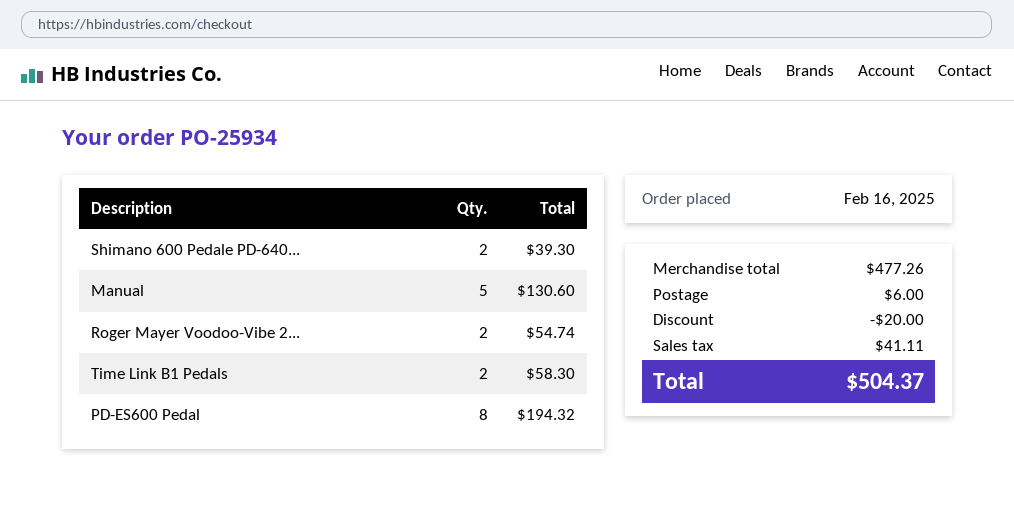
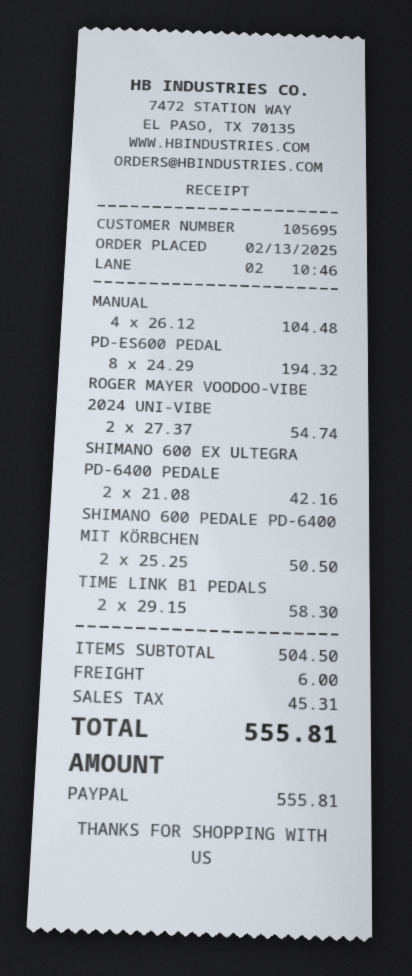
order date: 2025-02-16 -> 2025-02-13
Shimano 600 Pedale PD-640...: 2 for 39.30 -> 2 for 50.50
Manual: 5 for 130.60 -> 4 for 104.48
SHIMANO 600 EX ULTEGRA PD-6400 PEDALE: none -> 2 for 42.16
subtotal: 477.26 -> 504.50
discount: 20.00 -> none
tax: 41.11 -> 45.31
total: 504.37 -> 555.81

